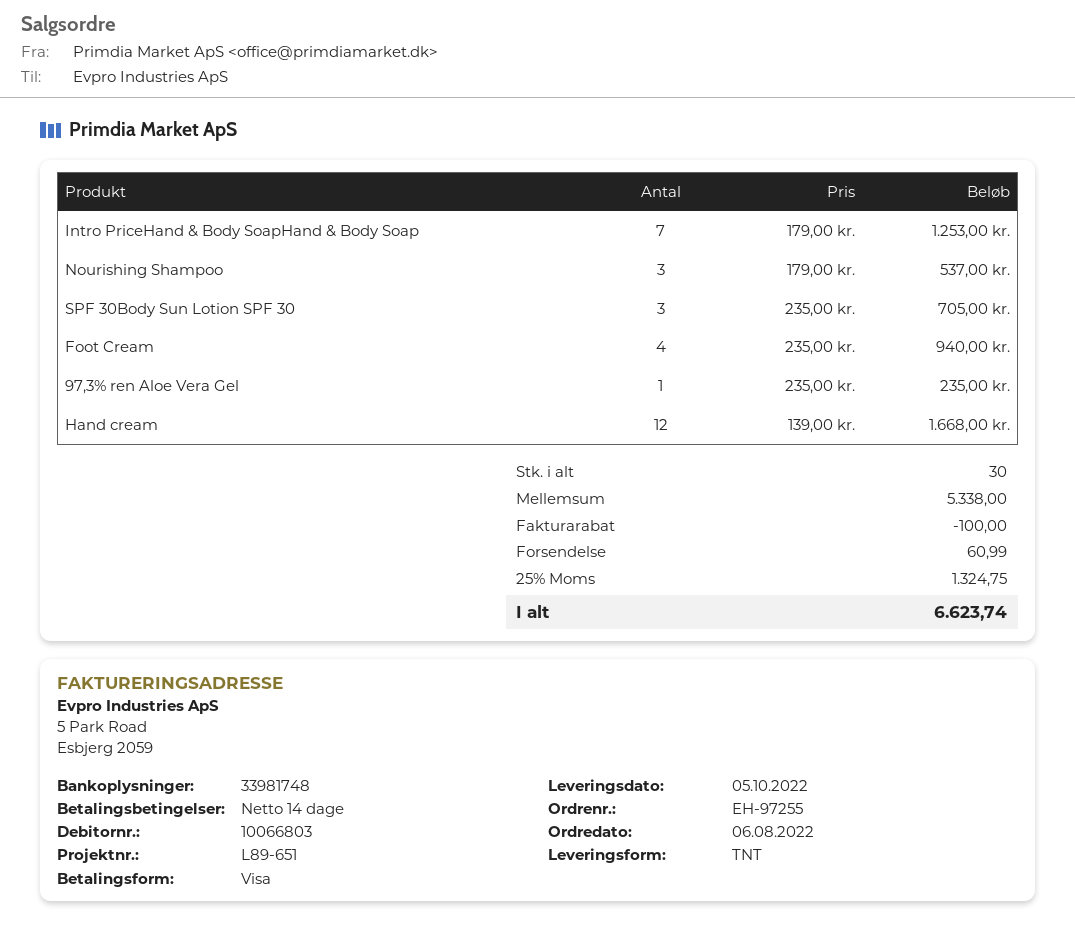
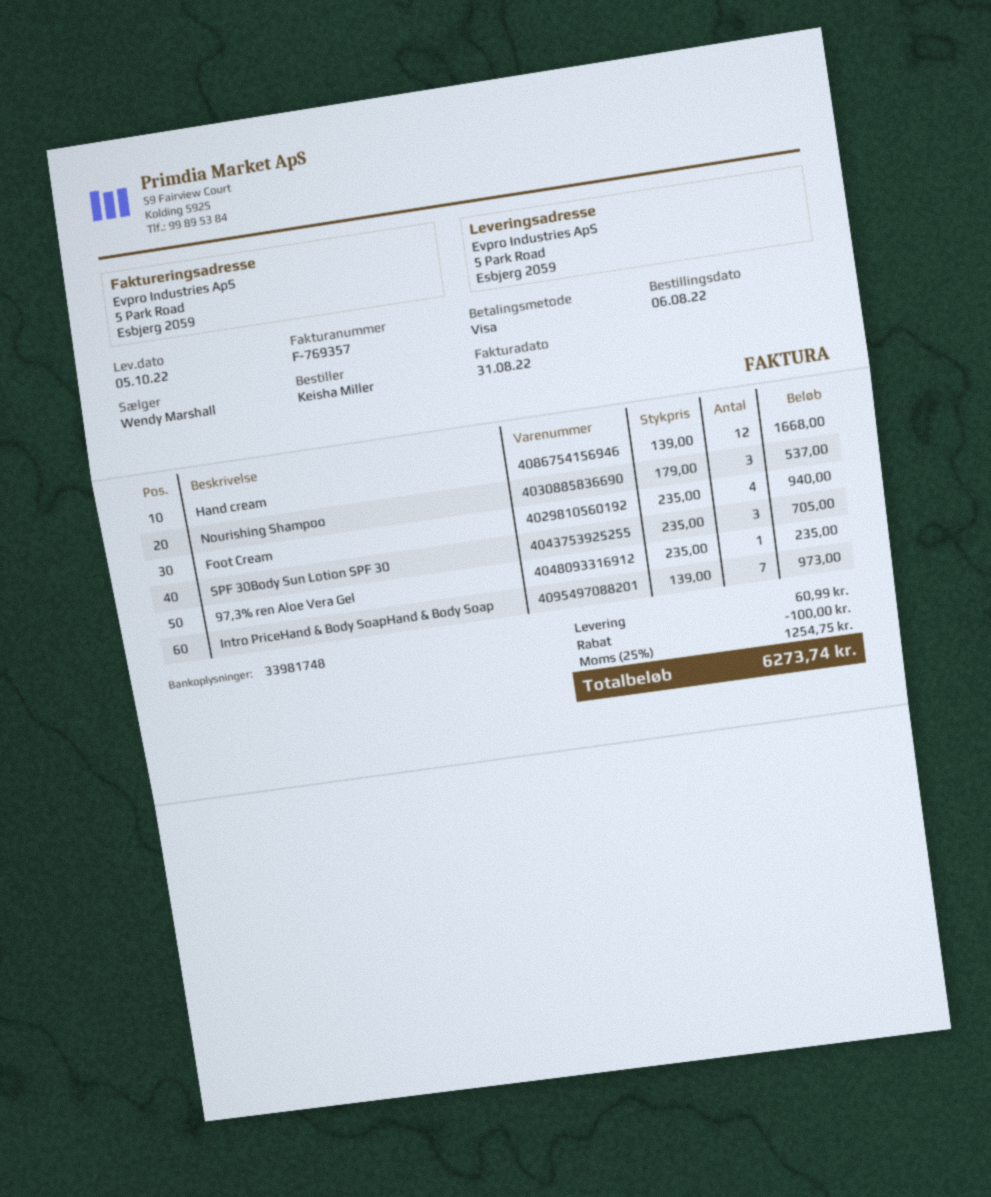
Intro PriceHand & Body SoapHand & Body Soap: 7 x 179.00 = 1253.00 -> 7 x 139.00 = 973.00
tax: 25% = 1324.75 -> 25% = 1254.75
total: 6623.74 -> 6273.74

